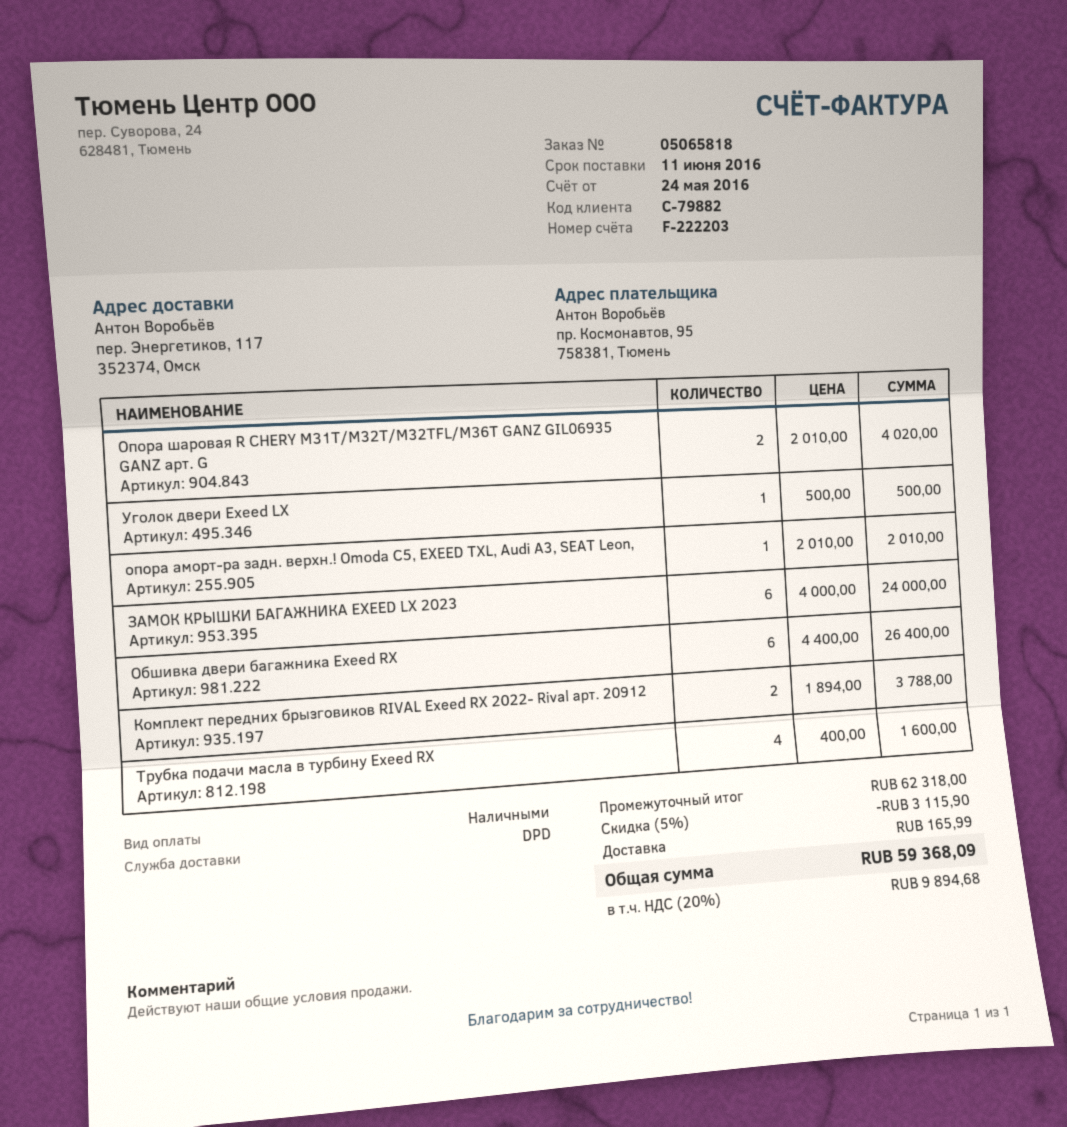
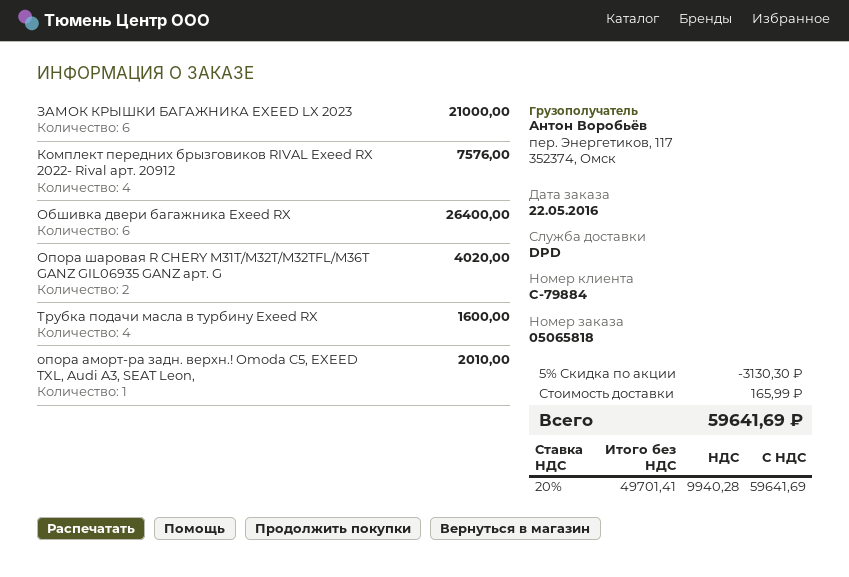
customer number: C-79882 -> C-79884
Уголок двери Exeed LX: 1 for 500.00 -> none
ЗАМОК КРЫШКИ БАГАЖНИКА EXEED LX 2023: 6 for 24000.00 -> 6 for 21000.00
Комплект передних брызговиков RIVAL Exeed RX 2022- Rival арт. 20912: 2 for 3788.00 -> 4 for 7576.00
discount: 5% = 3115.90 -> 5% = 3130.30
tax: 20% = 9894.68 -> 20% = 9940.28
total: 59368.09 -> 59641.69

